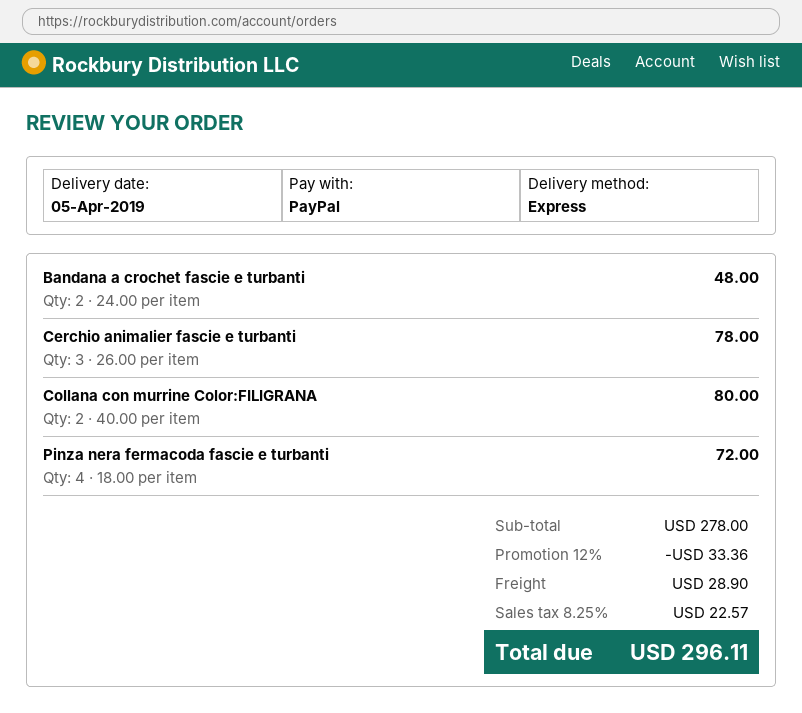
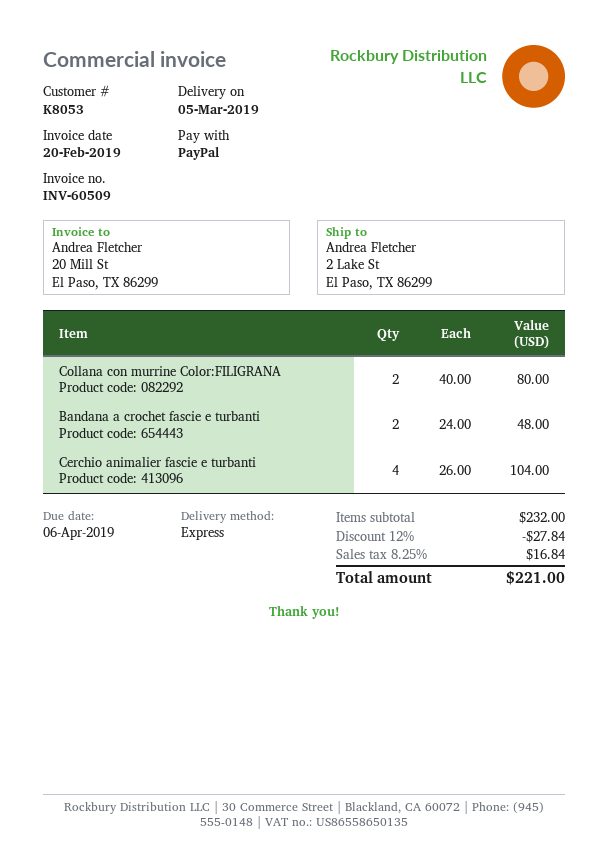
delivery date: 2019-04-05 -> 2019-03-05
Cerchio animalier fascie e turbanti: 3 x 26.00 = 78.00 -> 4 x 26.00 = 104.00
Pinza nera fermacoda fascie e turbanti: 4 x 18.00 = 72.00 -> none
subtotal: 278.00 -> 232.00
discount: 12% = 33.36 -> 12% = 27.84
shipping: 28.90 -> none
tax: 8.25% = 22.57 -> 8.25% = 16.84
total: 296.11 -> 221.00

